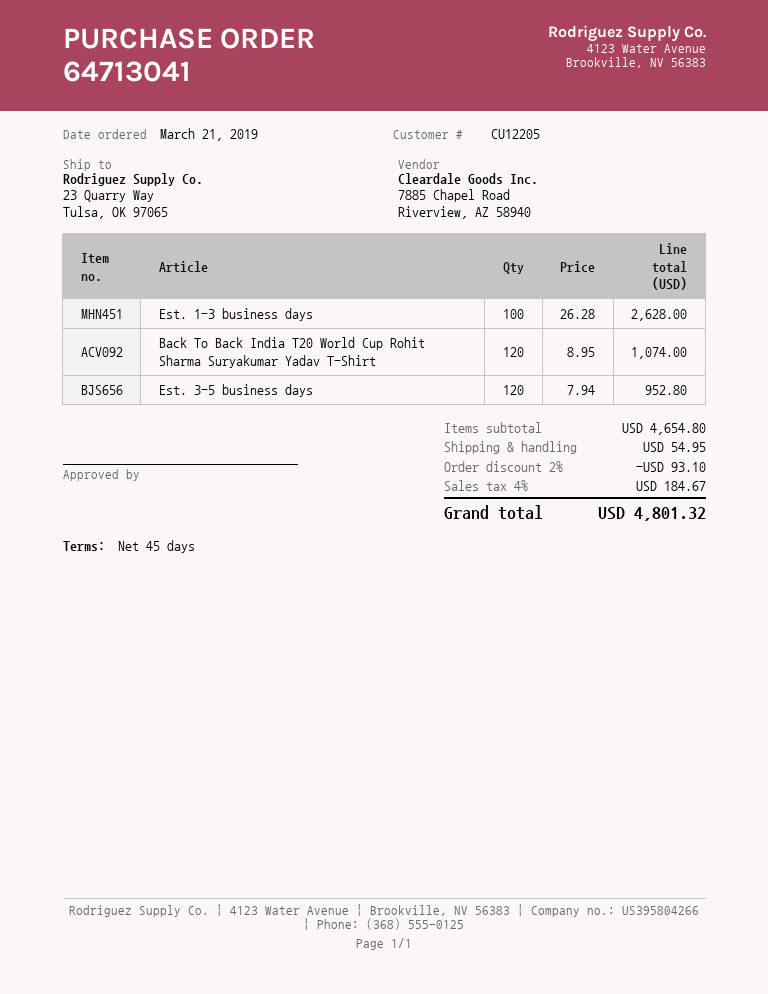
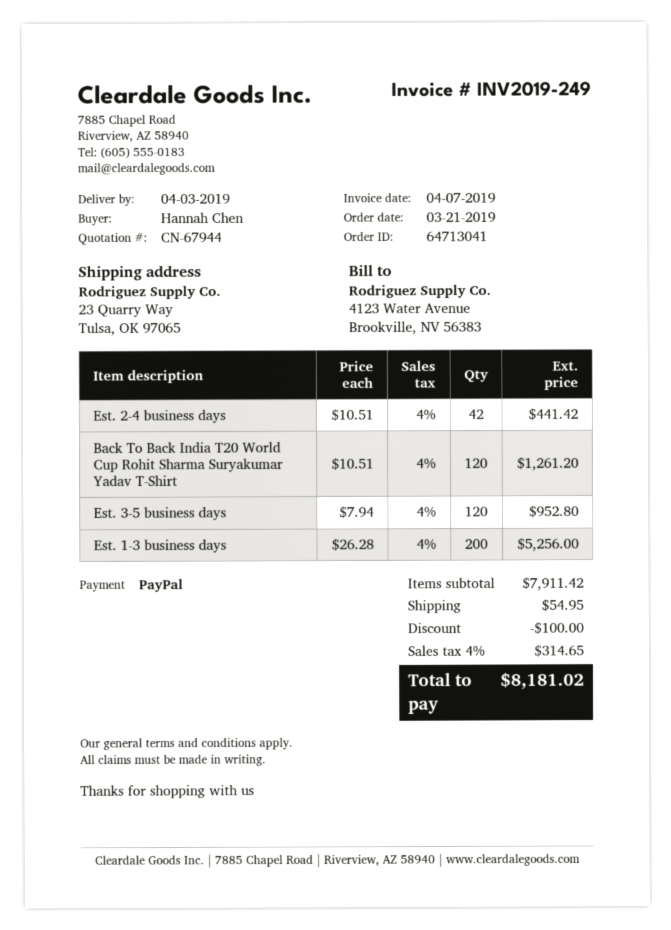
Est. 1-3 business days: 100 x 26.28 = 2628.00 -> 200 x 26.28 = 5256.00
Back To Back India T20 World Cup Rohit Sharma Suryakumar Yadav T-Shirt: 120 x 8.95 = 1074.00 -> 120 x 10.51 = 1261.20
Est. 2-4 business days: none -> 42 x 10.51 = 441.42
subtotal: 4654.80 -> 7911.42
discount: 93.10 -> 100.00
tax: 4% = 184.67 -> 4% = 314.65
total: 4801.32 -> 8181.02

